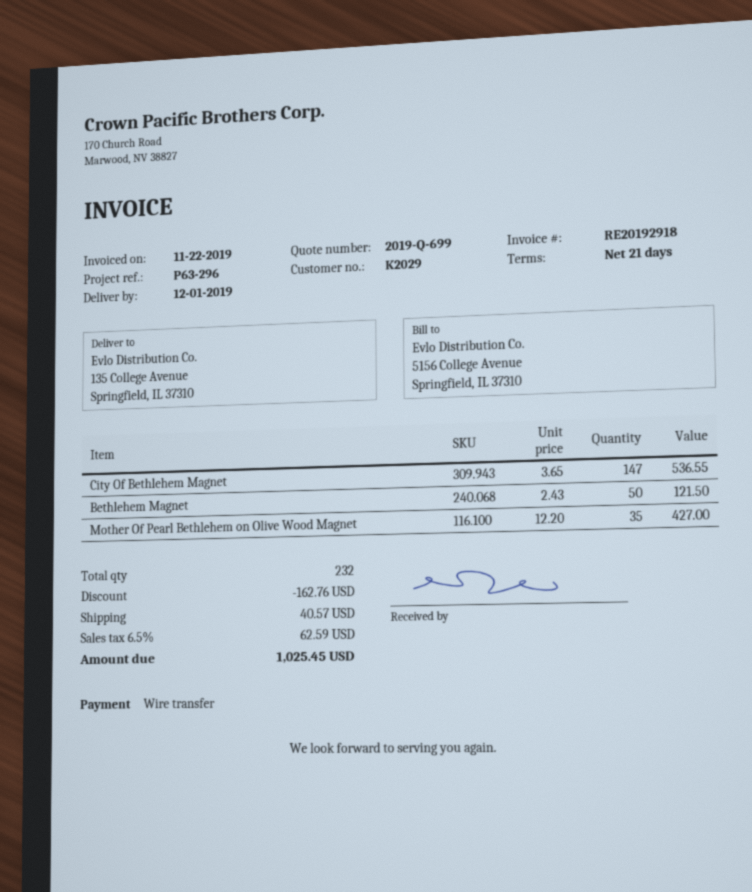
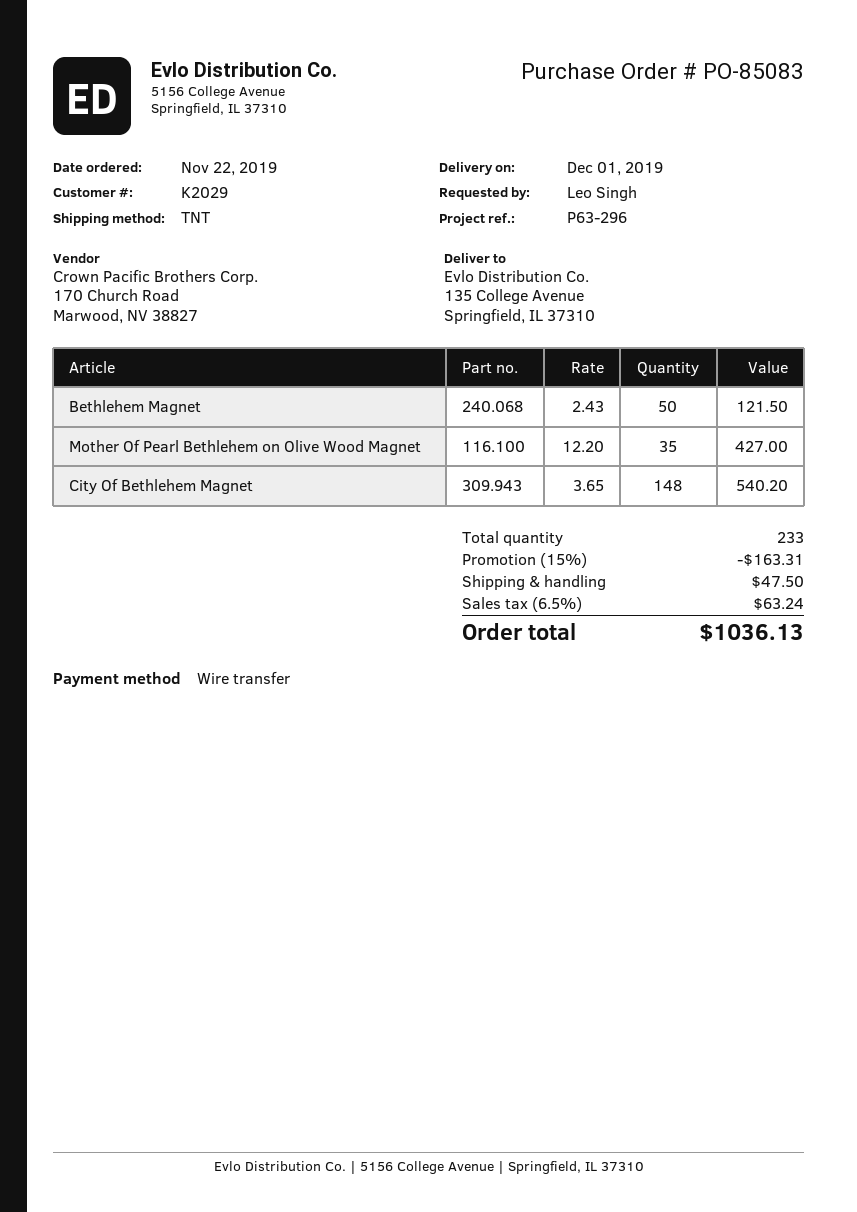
City Of Bethlehem Magnet: 147 x 3.65 = 536.55 -> 148 x 3.65 = 540.20
total quantity: 232 -> 233
discount: 162.76 -> 163.31
shipping: 40.57 -> 47.50
tax: 6.5% = 62.59 -> 6.5% = 63.24
total: 1025.45 -> 1036.13

